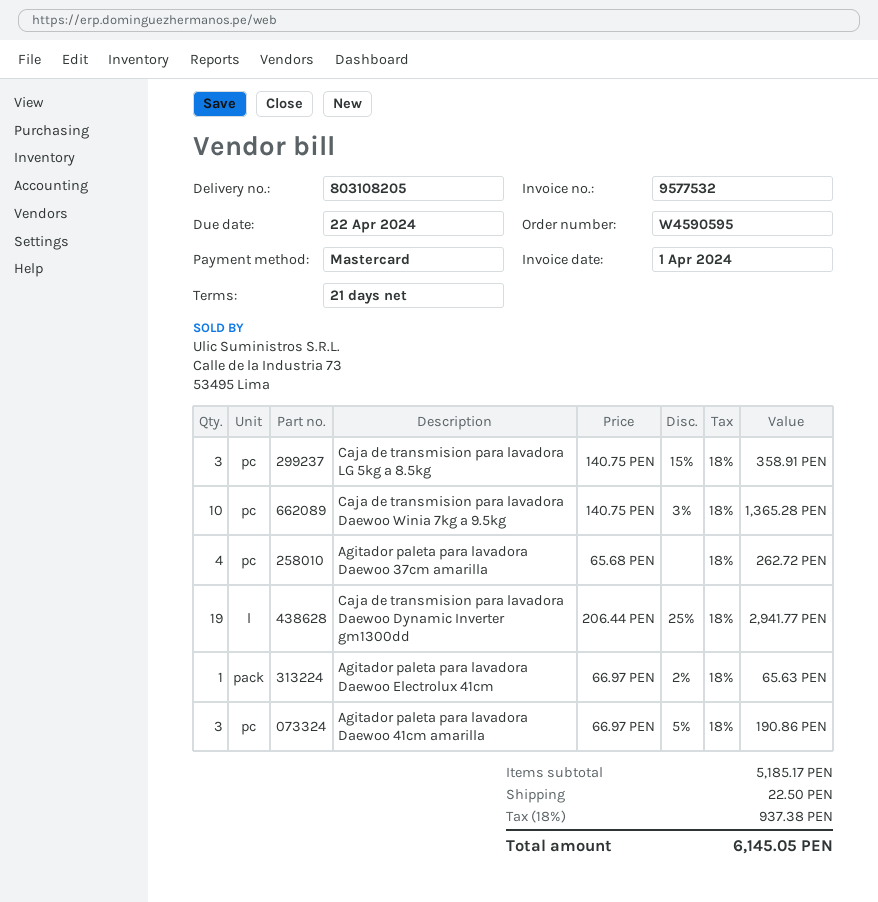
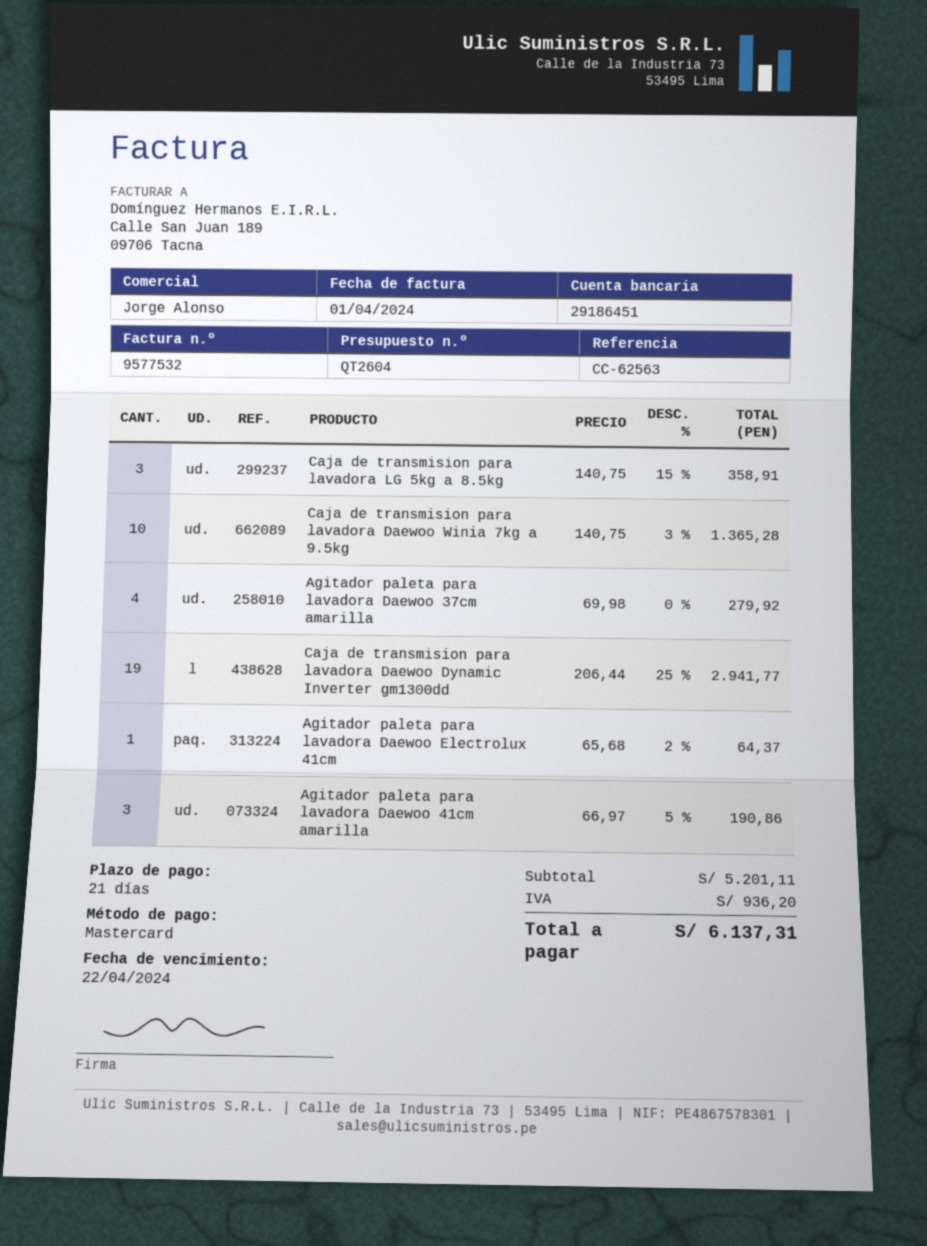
Agitador paleta para lavadora Daewoo 37cm amarilla: 4 x 65.68 = 262.72 -> 4 x 69.98 = 279.92
Agitador paleta para lavadora Daewoo Electrolux 41cm: 1 x 66.97 - 2% = 65.63 -> 1 x 65.68 - 2% = 64.37
subtotal: 5185.17 -> 5201.11
shipping: 22.50 -> none
tax: 937.38 -> 936.20
total: 6145.05 -> 6137.31

